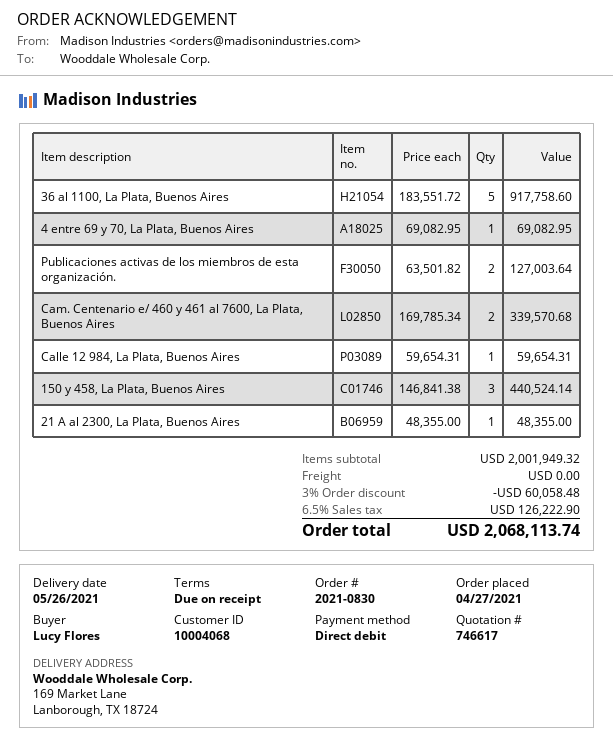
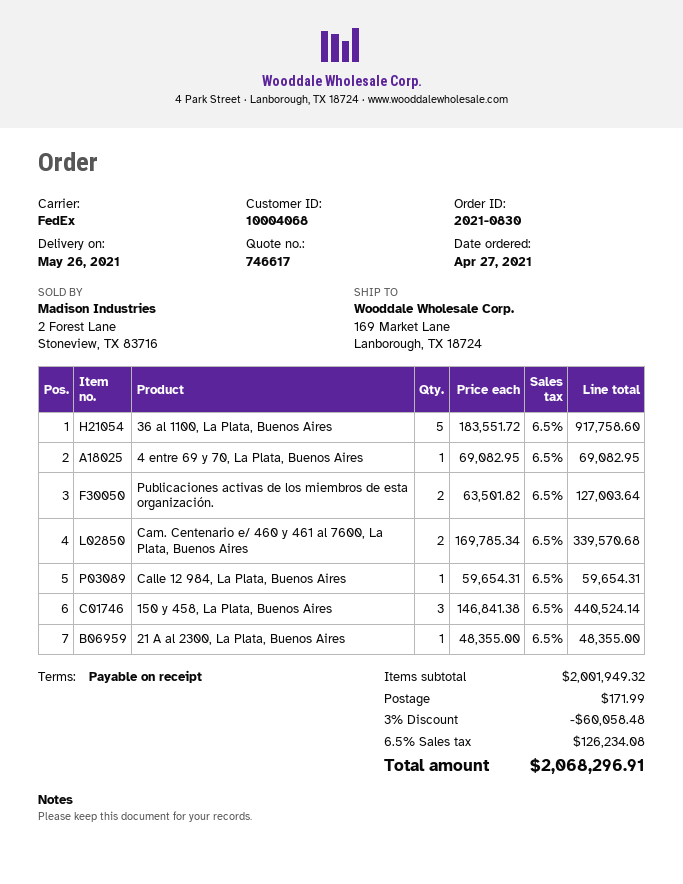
shipping: 0.00 -> 171.99
tax: 6.5% = 126222.90 -> 6.5% = 126234.08
total: 2068113.74 -> 2068296.91

